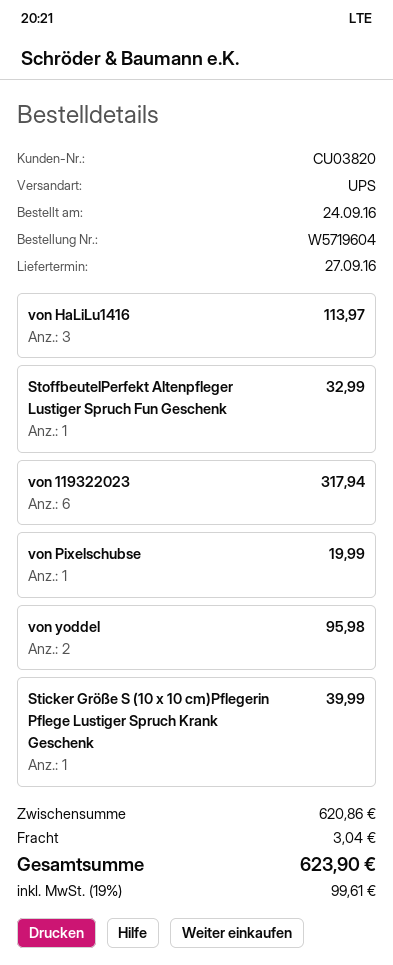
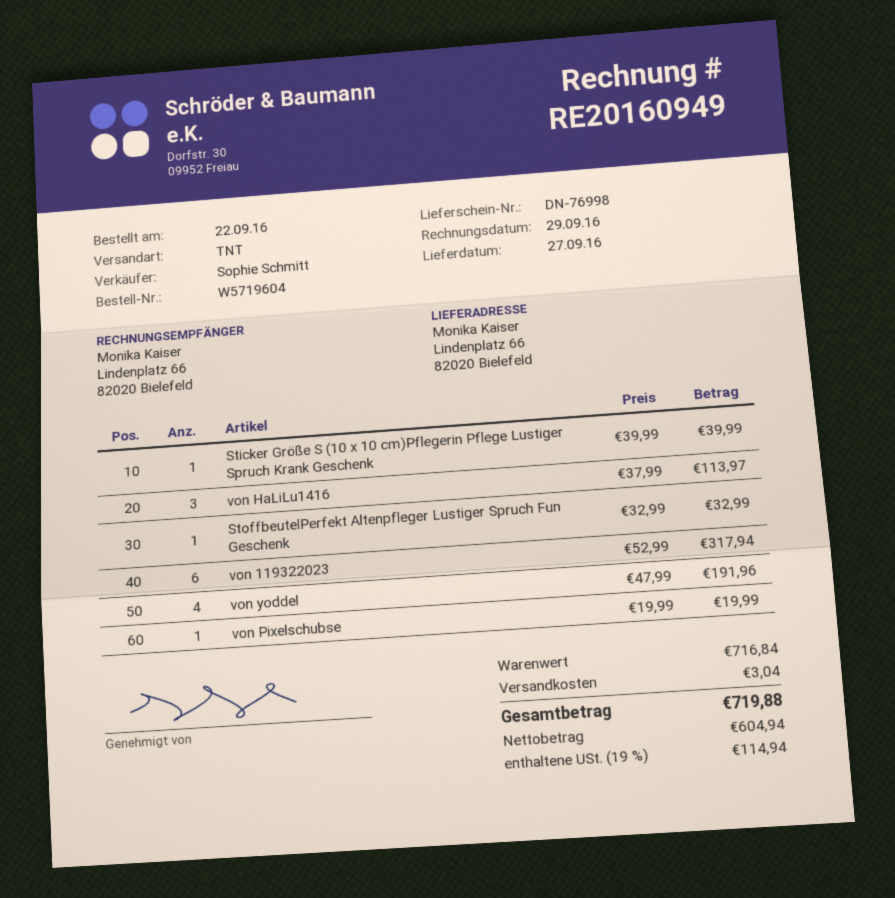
order date: 2016-09-24 -> 2016-09-22
shipping method: UPS -> TNT
von yoddel: 2 for 95.98 -> 4 for 191.96
subtotal: 620.86 -> 716.84
tax: 19% = 99.61 -> 19% = 114.94
total: 623.90 -> 719.88

